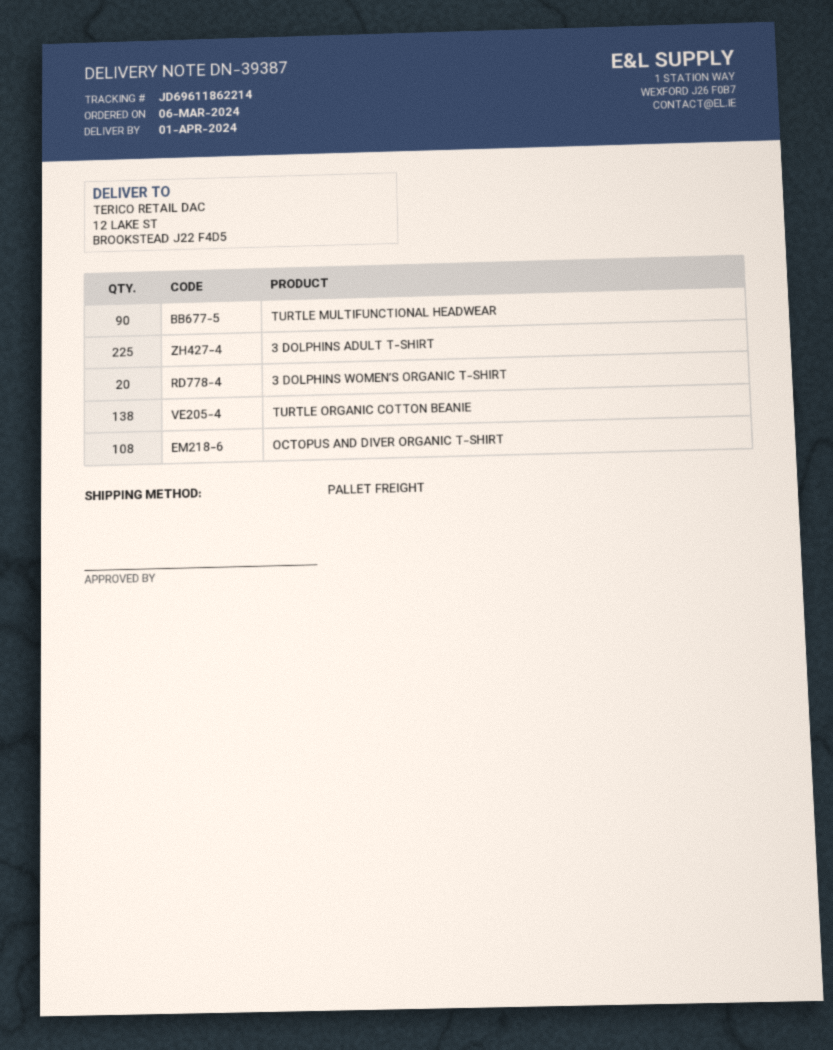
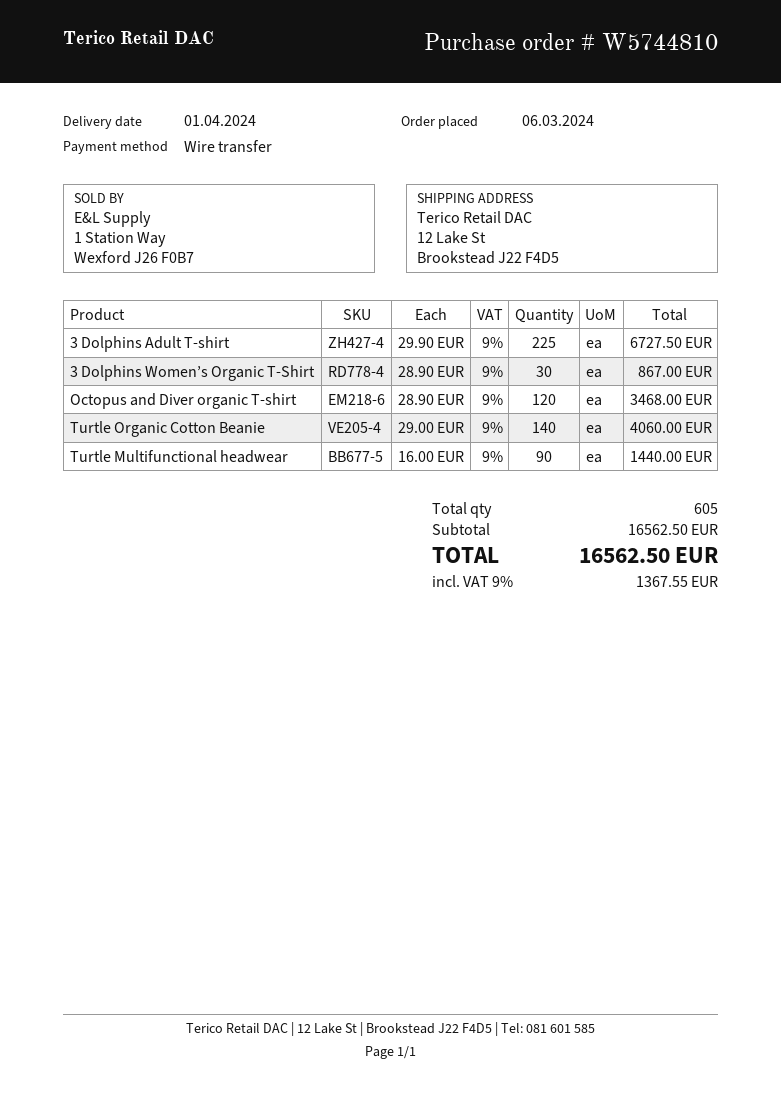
3 DOLPHINS WOMEN’S ORGANIC T-SHIRT: 20 -> 30
TURTLE ORGANIC COTTON BEANIE: 138 -> 140
OCTOPUS AND DIVER ORGANIC T-SHIRT: 108 -> 120

